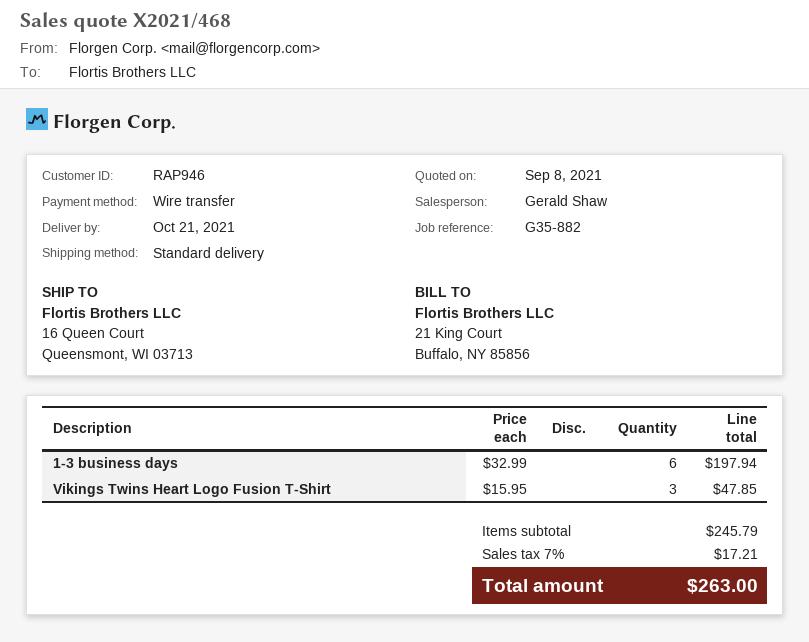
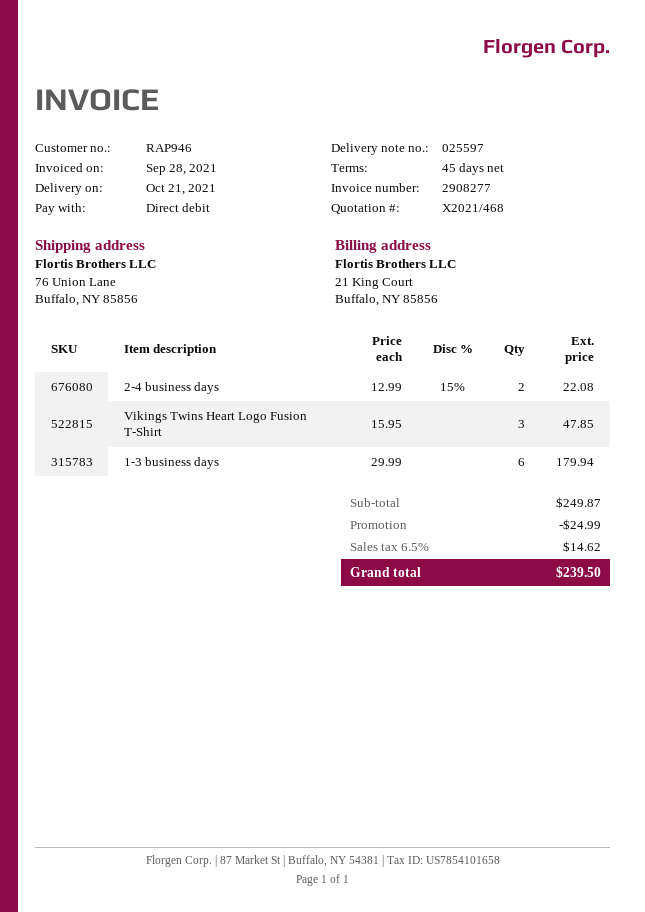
payment method: bank transfer -> direct debit
ship to: 16 Queen Court, Queensmont, WI 03713 -> 76 Union Lane, Buffalo, NY 85856
1-3 business days: 6 x 32.99 = 197.94 -> 6 x 29.99 = 179.94
2-4 business days: none -> 2 x 12.99 - 15% = 22.08
subtotal: 245.79 -> 249.87
discount: none -> 24.99
tax: 7% = 17.21 -> 6.5% = 14.62
total: 263.00 -> 239.50

